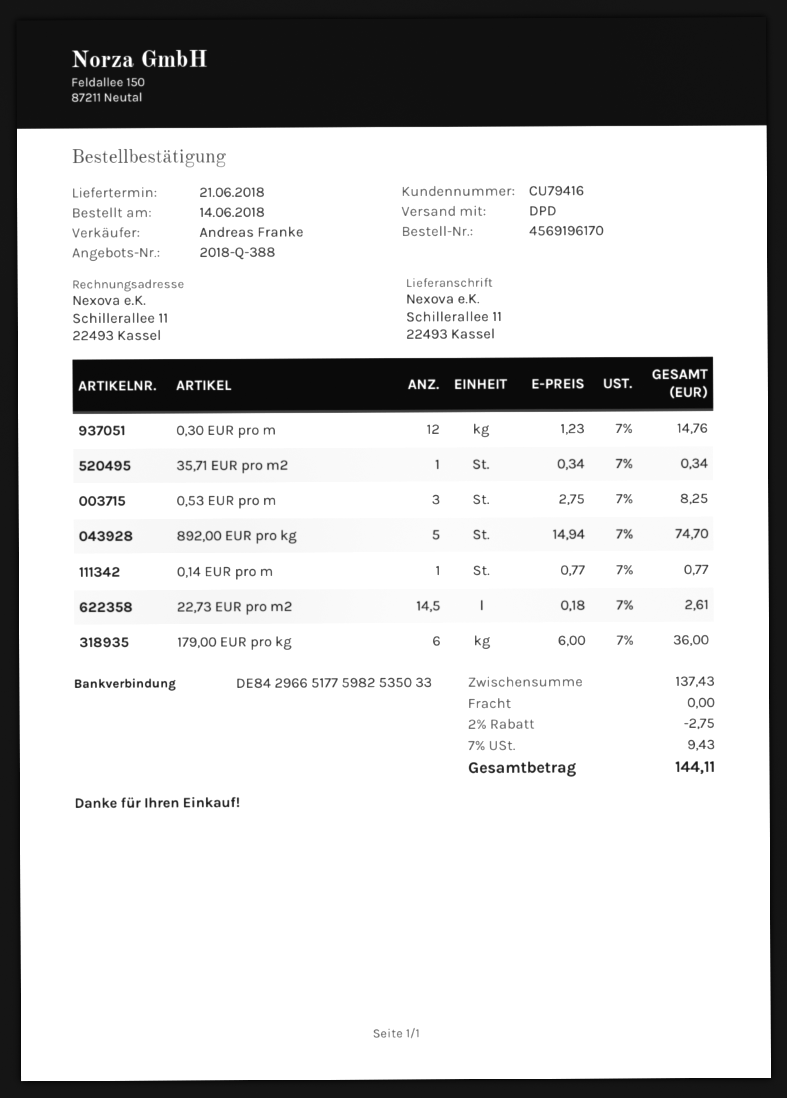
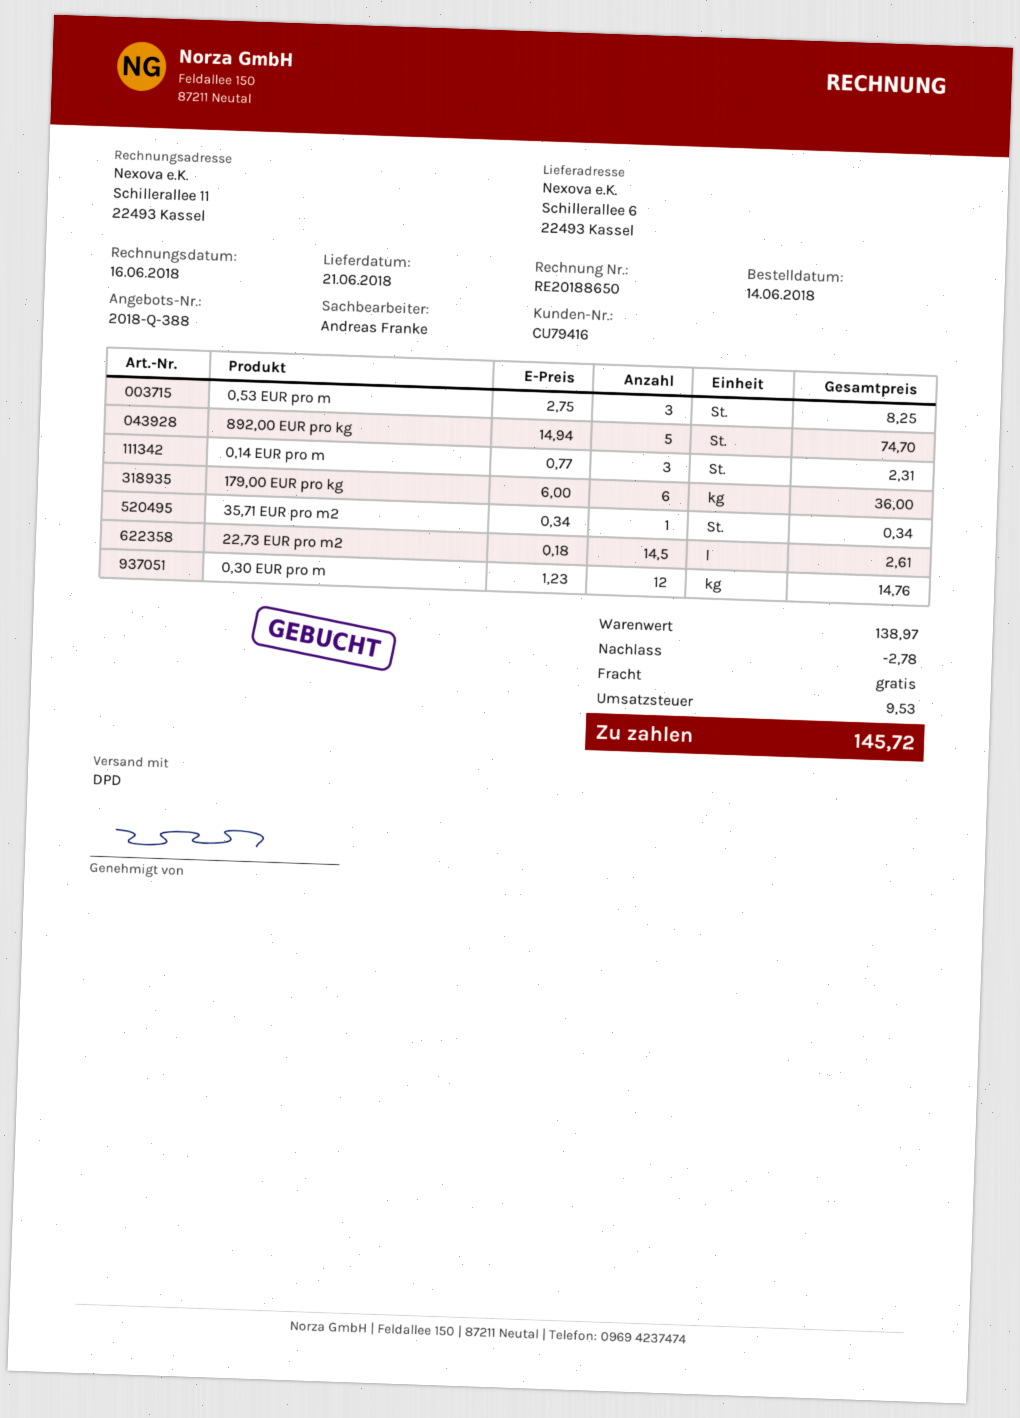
ship to: Schillerallee 11, 22493 Kassel -> Schillerallee 6, 22493 Kassel
0,14 EUR pro m: 1 x 0.77 = 0.77 -> 3 x 0.77 = 2.31
subtotal: 137.43 -> 138.97
discount: 2.75 -> 2.78
tax: 9.43 -> 9.53
total: 144.11 -> 145.72

